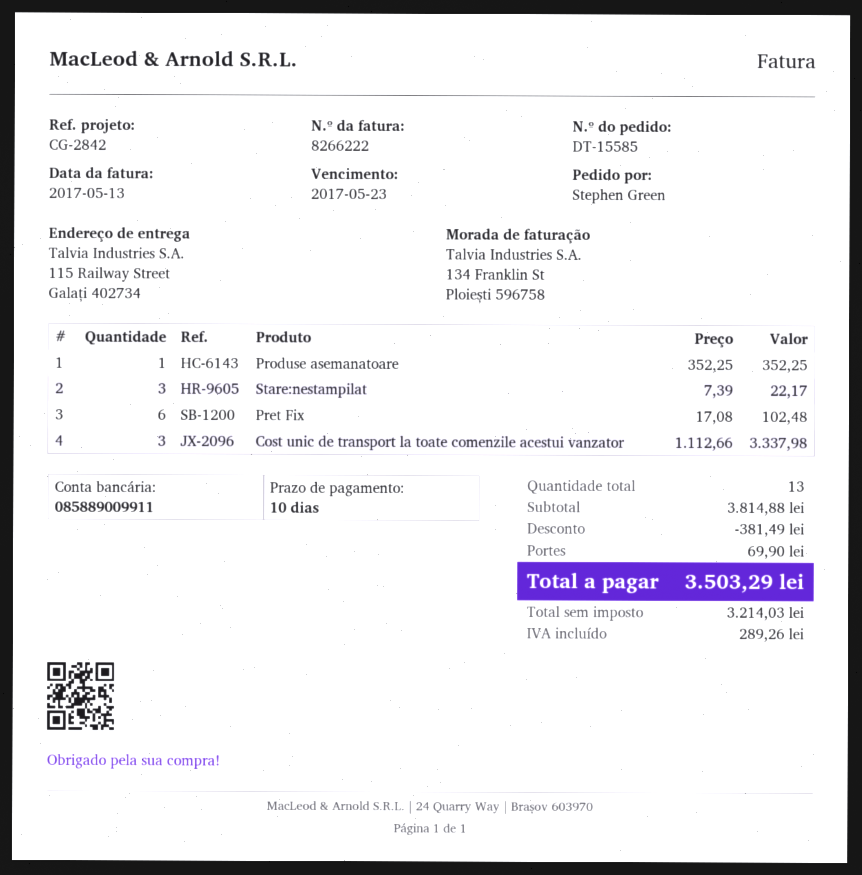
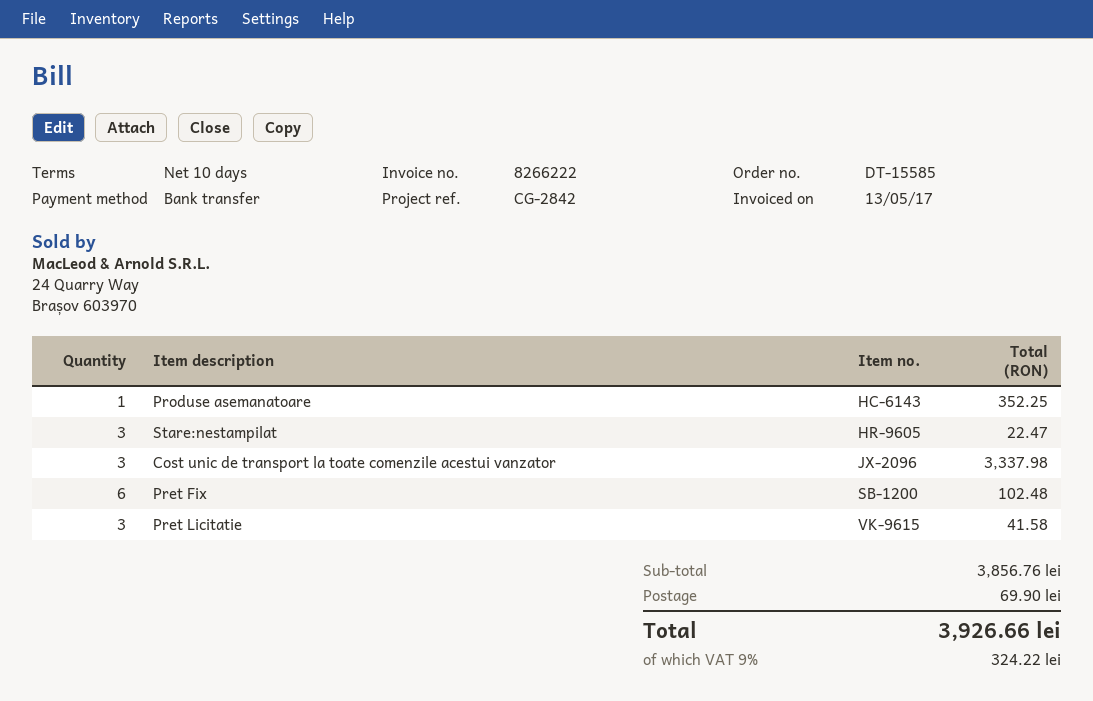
Stare:nestampilat: 3 for 22.17 -> 3 for 22.47
Pret Licitatie: none -> 3 for 41.58
subtotal: 3814.88 -> 3856.76
discount: 381.49 -> none
tax: 289.26 -> 324.22
total: 3503.29 -> 3926.66

